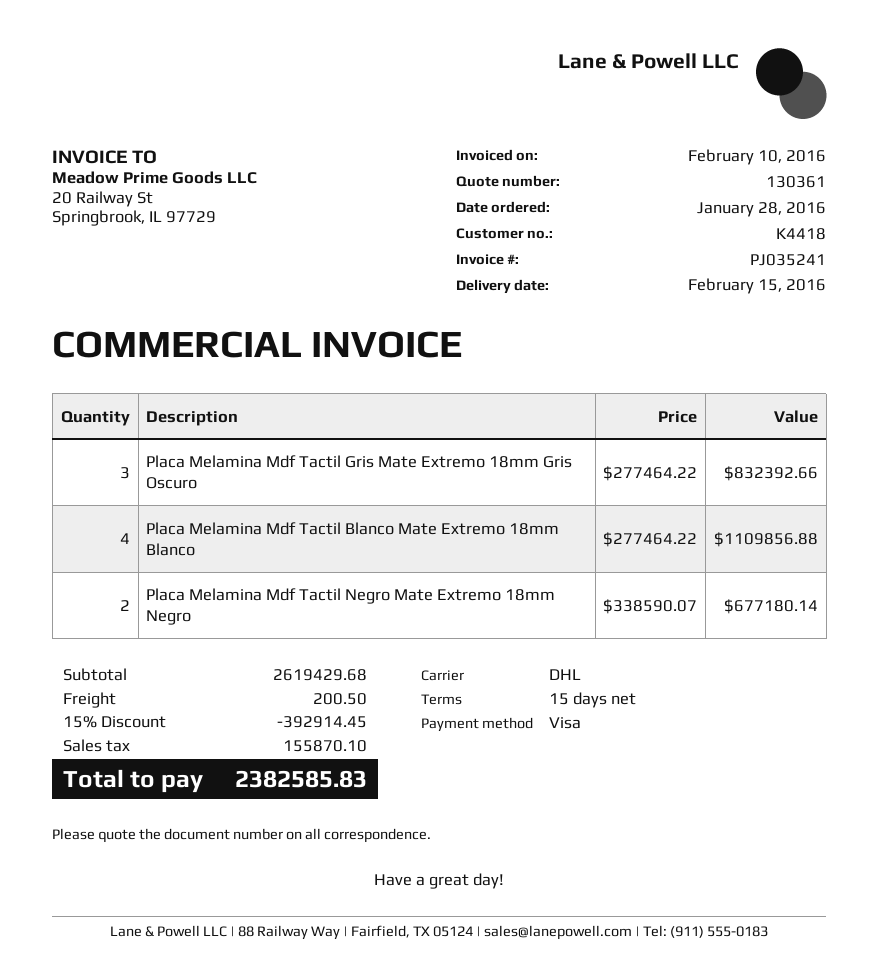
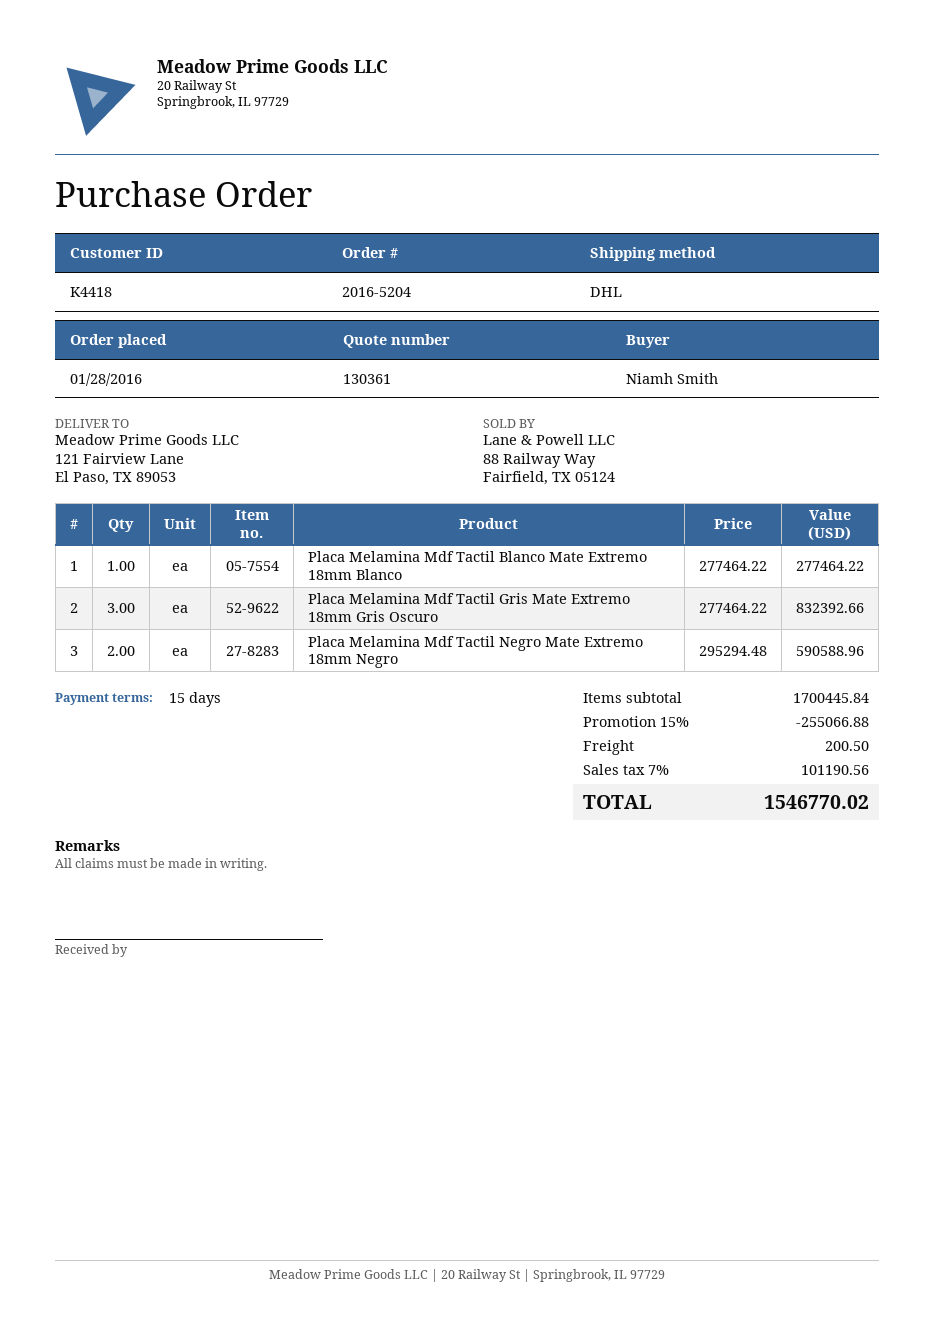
Placa Melamina Mdf Tactil Blanco Mate Extremo 18mm Blanco: 4 x 277464.22 = 1109856.88 -> 1 x 277464.22 = 277464.22
Placa Melamina Mdf Tactil Negro Mate Extremo 18mm Negro: 2 x 338590.07 = 677180.14 -> 2 x 295294.48 = 590588.96
subtotal: 2619429.68 -> 1700445.84
discount: 15% = 392914.45 -> 15% = 255066.88
tax: 155870.10 -> 101190.56
total: 2382585.83 -> 1546770.02

